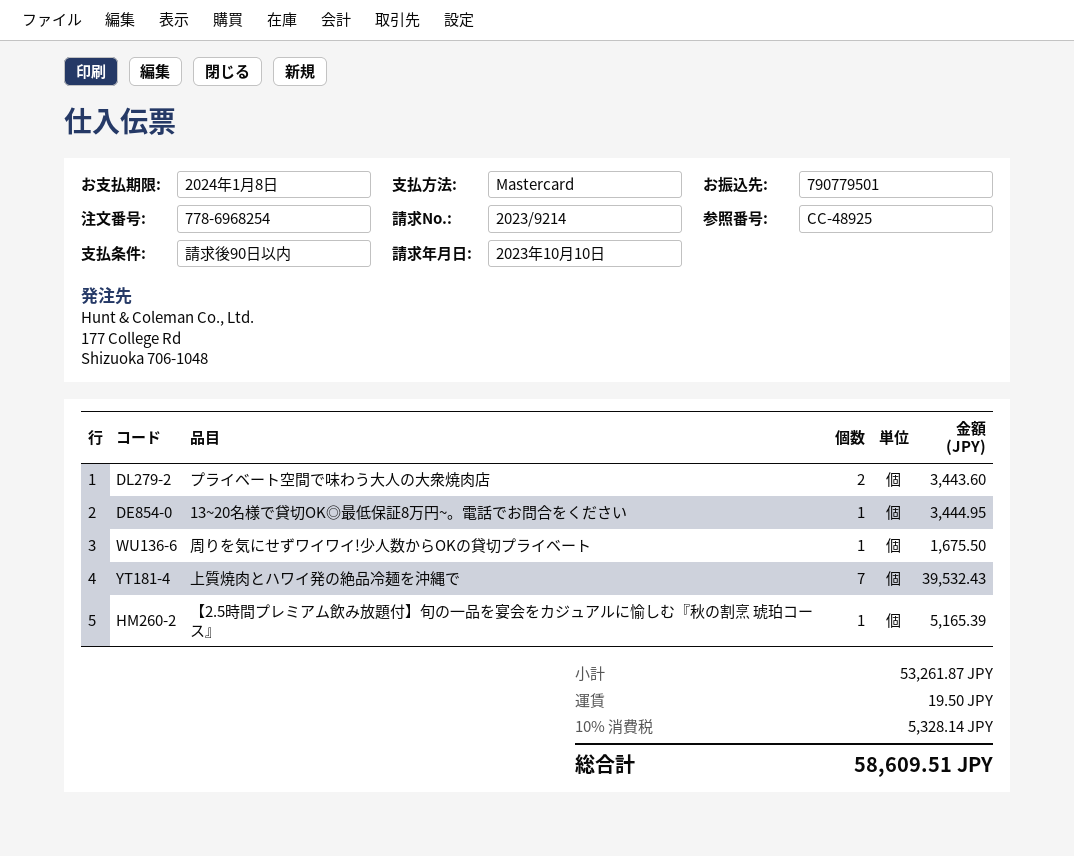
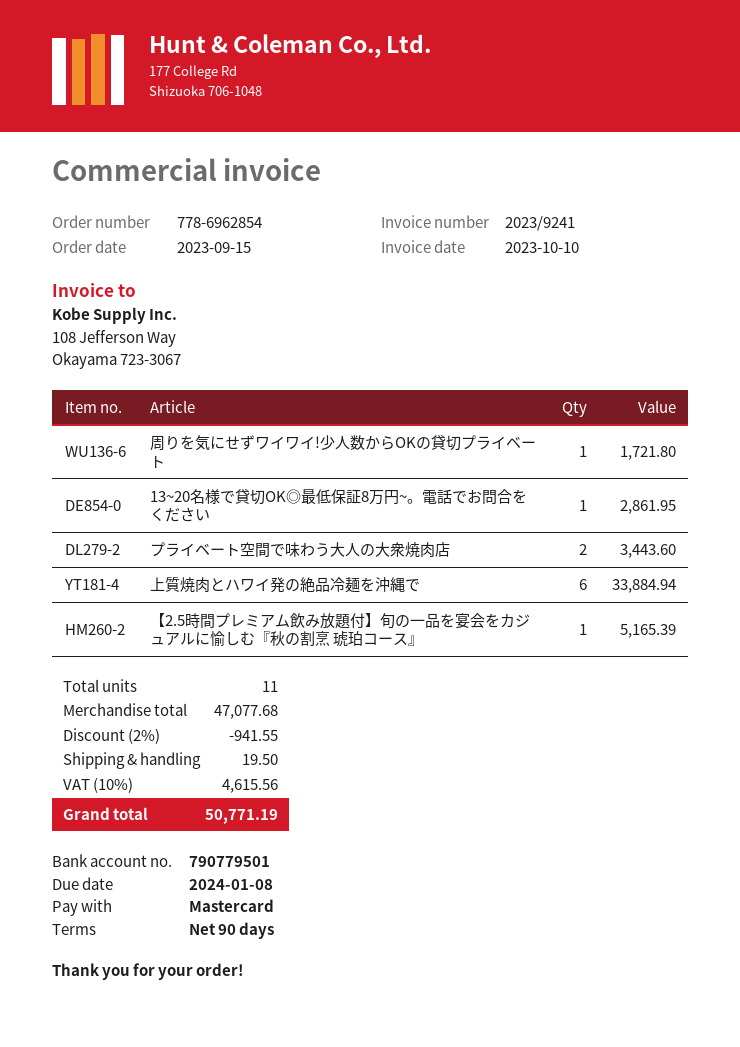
order number: 778-6968254 -> 778-6962854
invoice number: 2023/9214 -> 2023/9241
13~20名様で貸切OK◎最低保証8万円~。電話でお問合をください: 1 for 3444.95 -> 1 for 2861.95
周りを気にせずワイワイ!少人数からOKの貸切プライベート: 1 for 1675.50 -> 1 for 1721.80
上質焼肉とハワイ発の絶品冷麺を沖縄で: 7 for 39532.43 -> 6 for 33884.94
subtotal: 53261.87 -> 47077.68
discount: none -> 2% = 941.55
tax: 10% = 5328.14 -> 10% = 4615.56
total: 58609.51 -> 50771.19

